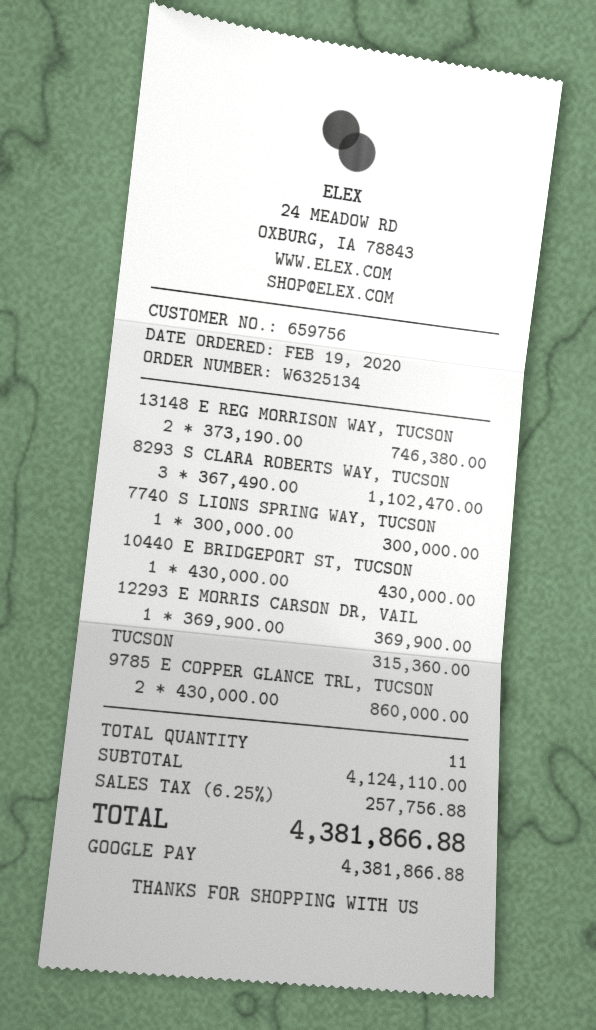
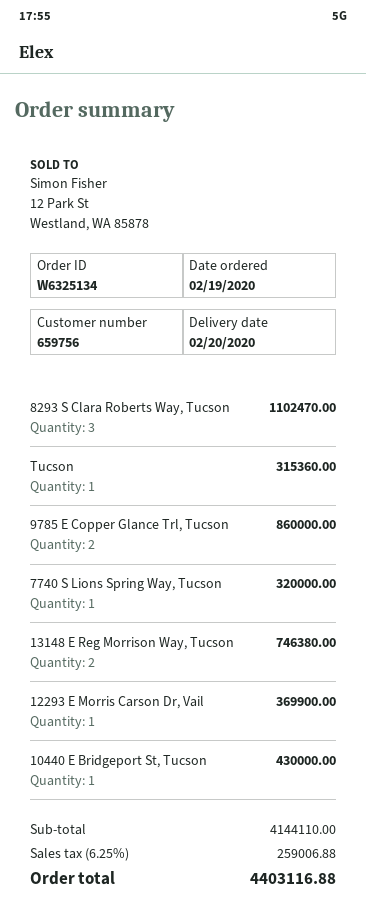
7740 S LIONS SPRING WAY, TUCSON: 1 for 300000.00 -> 1 for 320000.00
subtotal: 4124110.00 -> 4144110.00
tax: 6.25% = 257756.88 -> 6.25% = 259006.88
total: 4381866.88 -> 4403116.88

